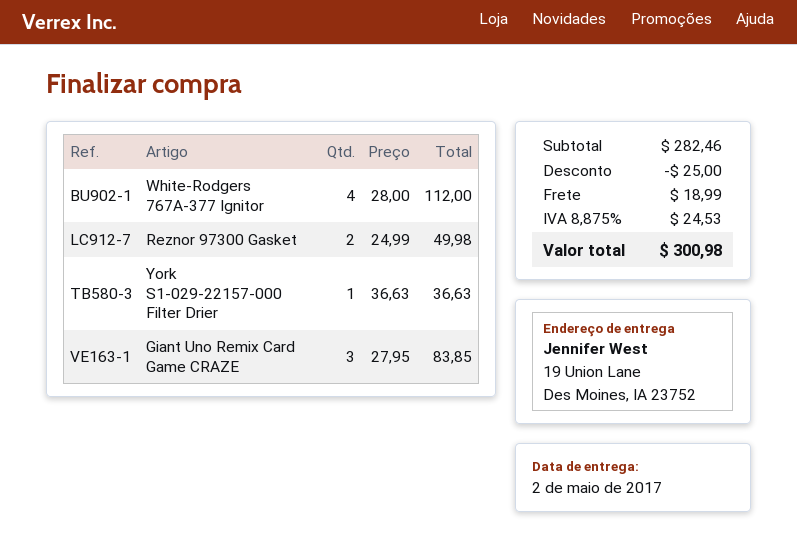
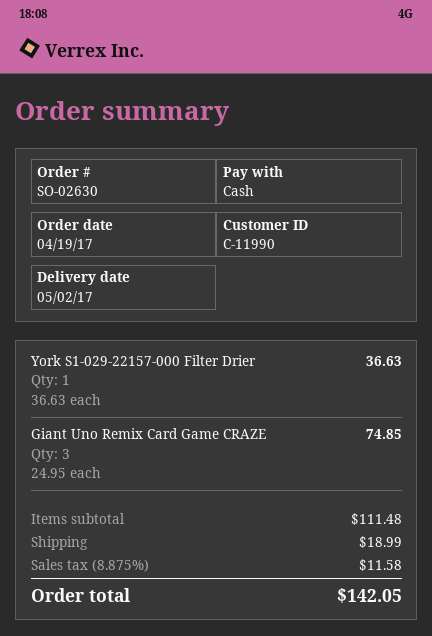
White-Rodgers 767A-377 Ignitor: 4 x 28.00 = 112.00 -> none
Reznor 97300 Gasket: 2 x 24.99 = 49.98 -> none
Giant Uno Remix Card Game CRAZE: 3 x 27.95 = 83.85 -> 3 x 24.95 = 74.85
subtotal: 282.46 -> 111.48
discount: 25.00 -> none
tax: 8.875% = 24.53 -> 8.875% = 11.58
total: 300.98 -> 142.05

